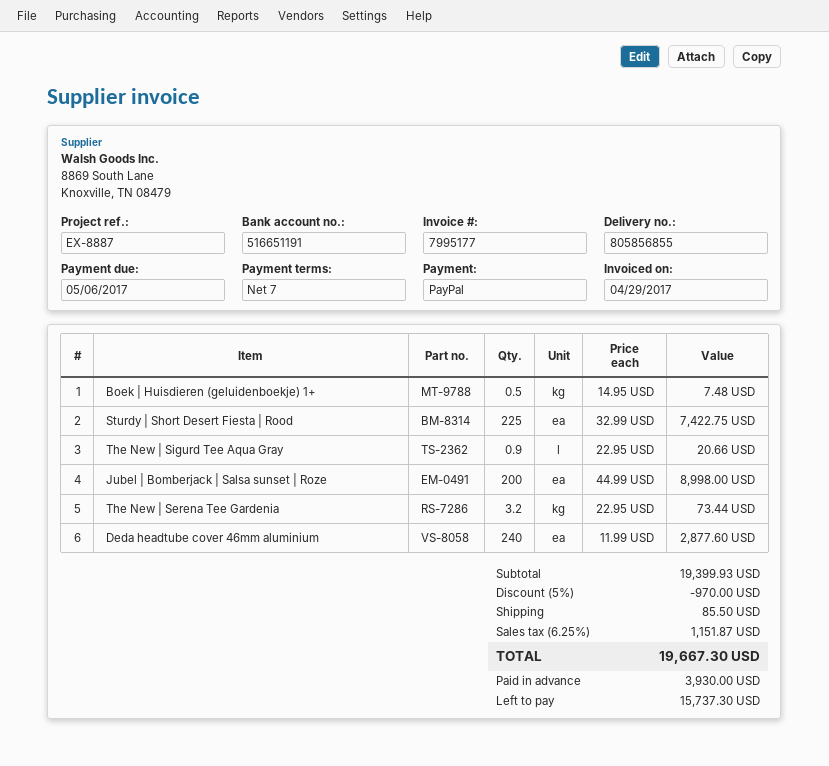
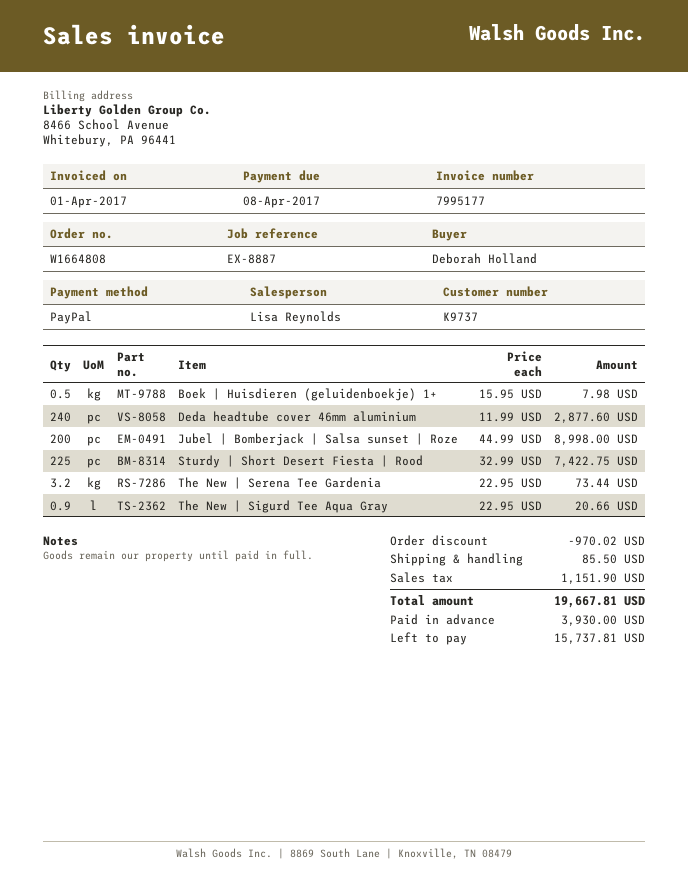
invoice date: 2017-04-29 -> 2017-04-01
due date: 2017-05-06 -> 2017-04-08
Boek | Huisdieren (geluidenboekje) 1+: 0.5 x 14.95 = 7.48 -> 0.5 x 15.95 = 7.98
discount: 970.00 -> 970.02
tax: 1151.87 -> 1151.90
total: 19667.30 -> 19667.81
balance: 15737.30 -> 15737.81

